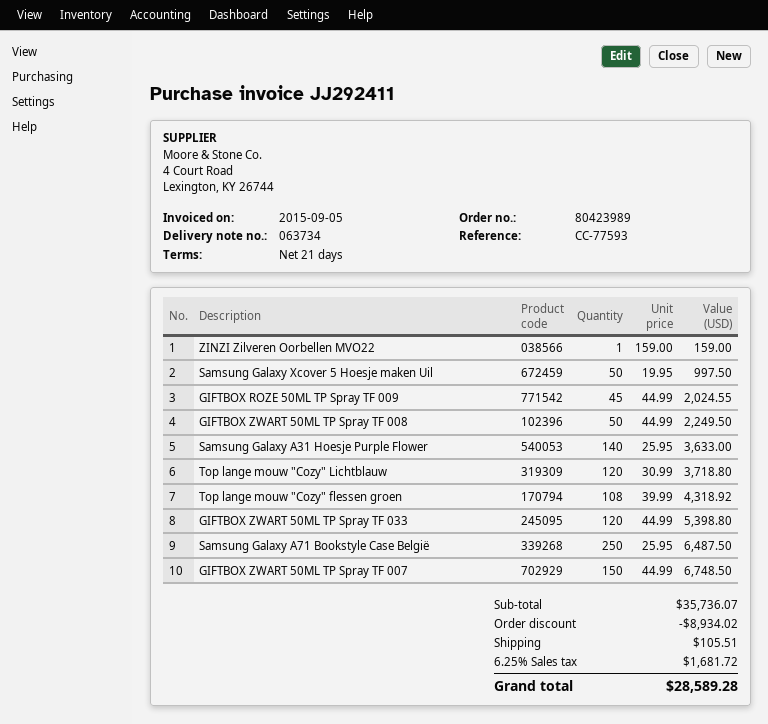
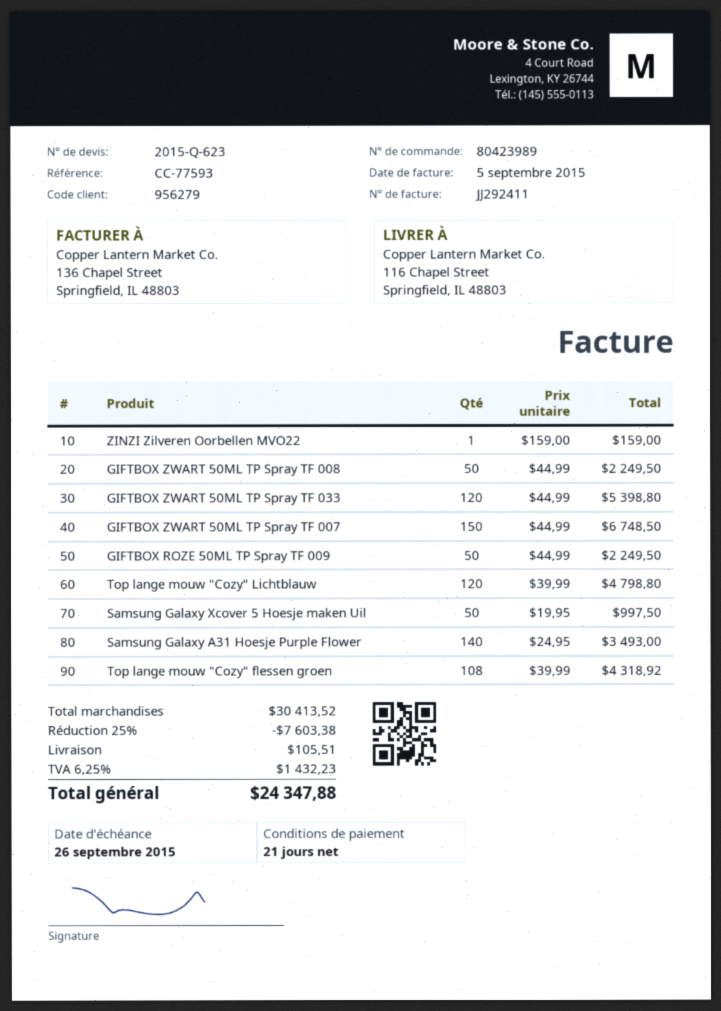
GIFTBOX ROZE 50ML TP Spray TF 009: 45 x 44.99 = 2024.55 -> 50 x 44.99 = 2249.50
Samsung Galaxy A31 Hoesje Purple Flower: 140 x 25.95 = 3633.00 -> 140 x 24.95 = 3493.00
Top lange mouw "Cozy" Lichtblauw: 120 x 30.99 = 3718.80 -> 120 x 39.99 = 4798.80
Samsung Galaxy A71 Bookstyle Case België: 250 x 25.95 = 6487.50 -> none
subtotal: 35736.07 -> 30413.52
discount: 8934.02 -> 7603.38
tax: 6.25% = 1681.72 -> 6.25% = 1432.23
total: 28589.28 -> 24347.88

